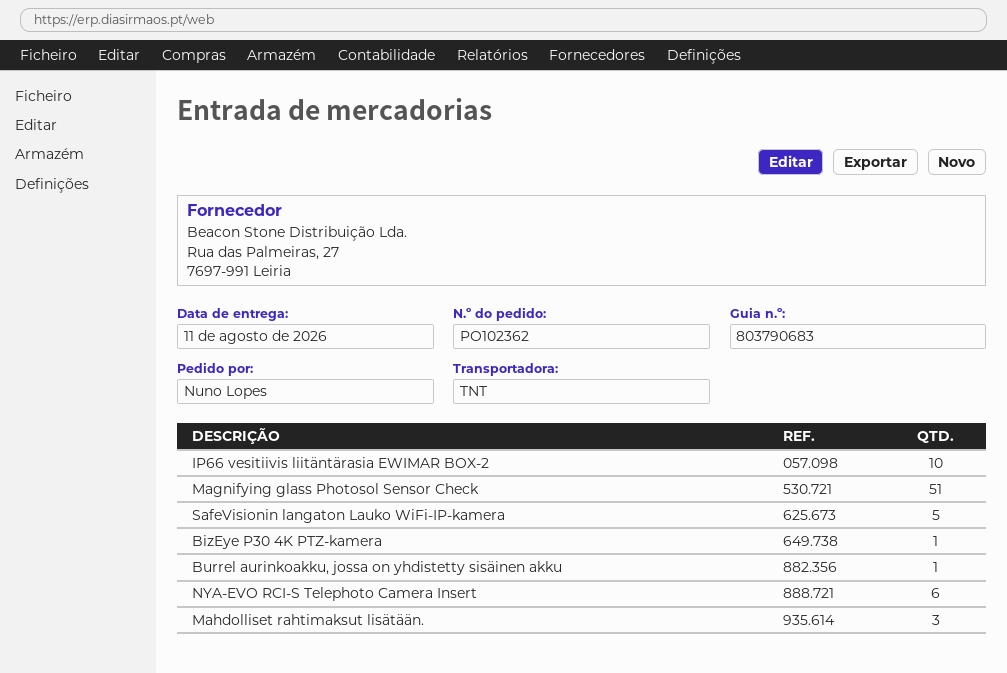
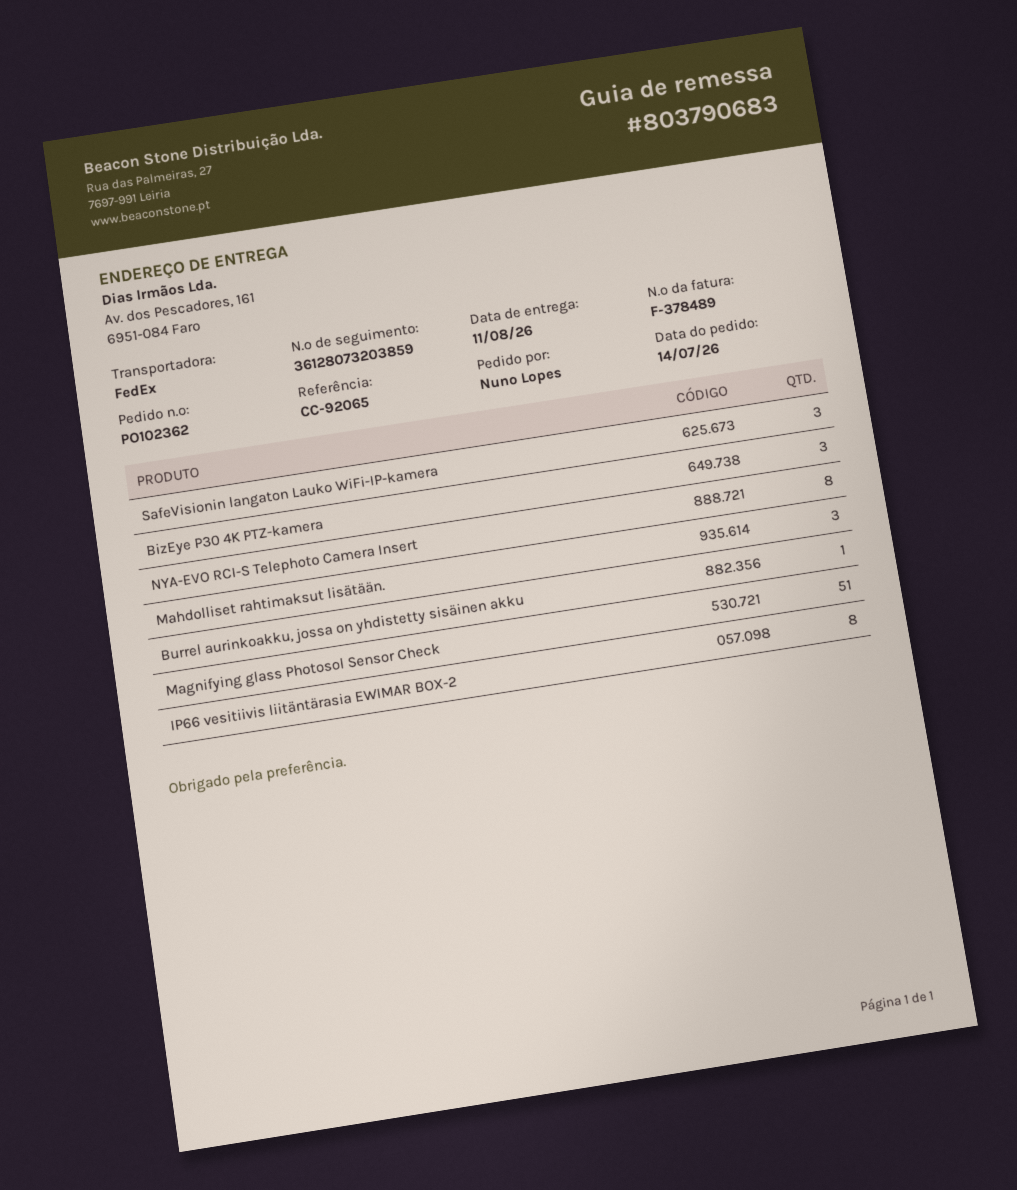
shipping method: TNT -> FedEx
IP66 vesitiivis liitäntärasia EWIMAR BOX-2: 10 -> 8
SafeVisionin langaton Lauko WiFi-IP-kamera: 5 -> 3
BizEye P30 4K PTZ-kamera: 1 -> 3
NYA-EVO RCI-S Telephoto Camera Insert: 6 -> 8

